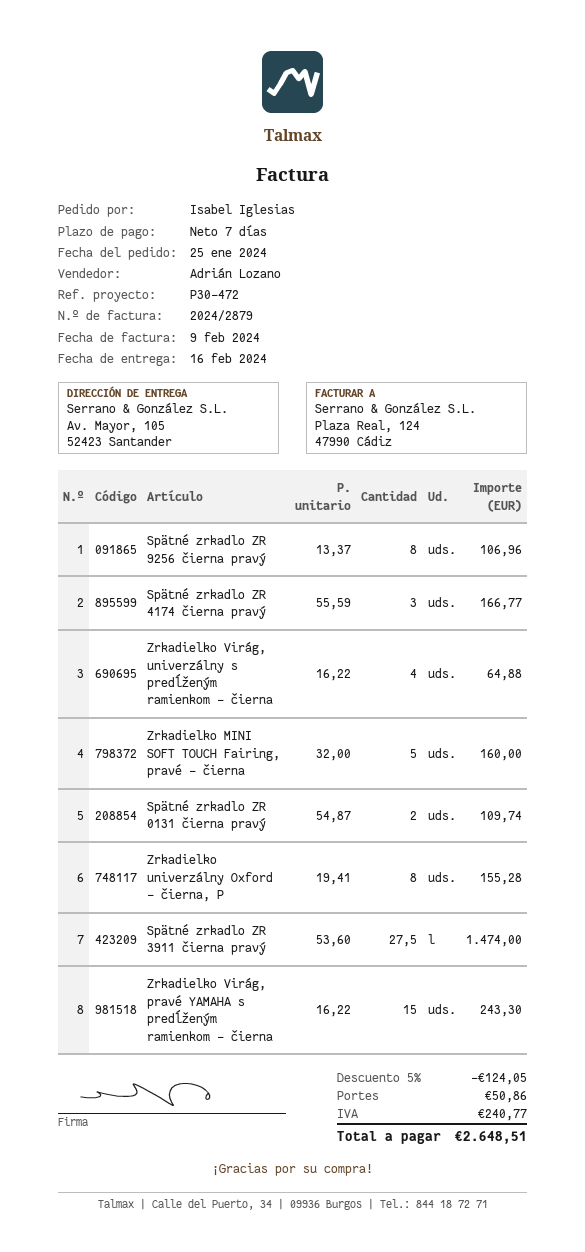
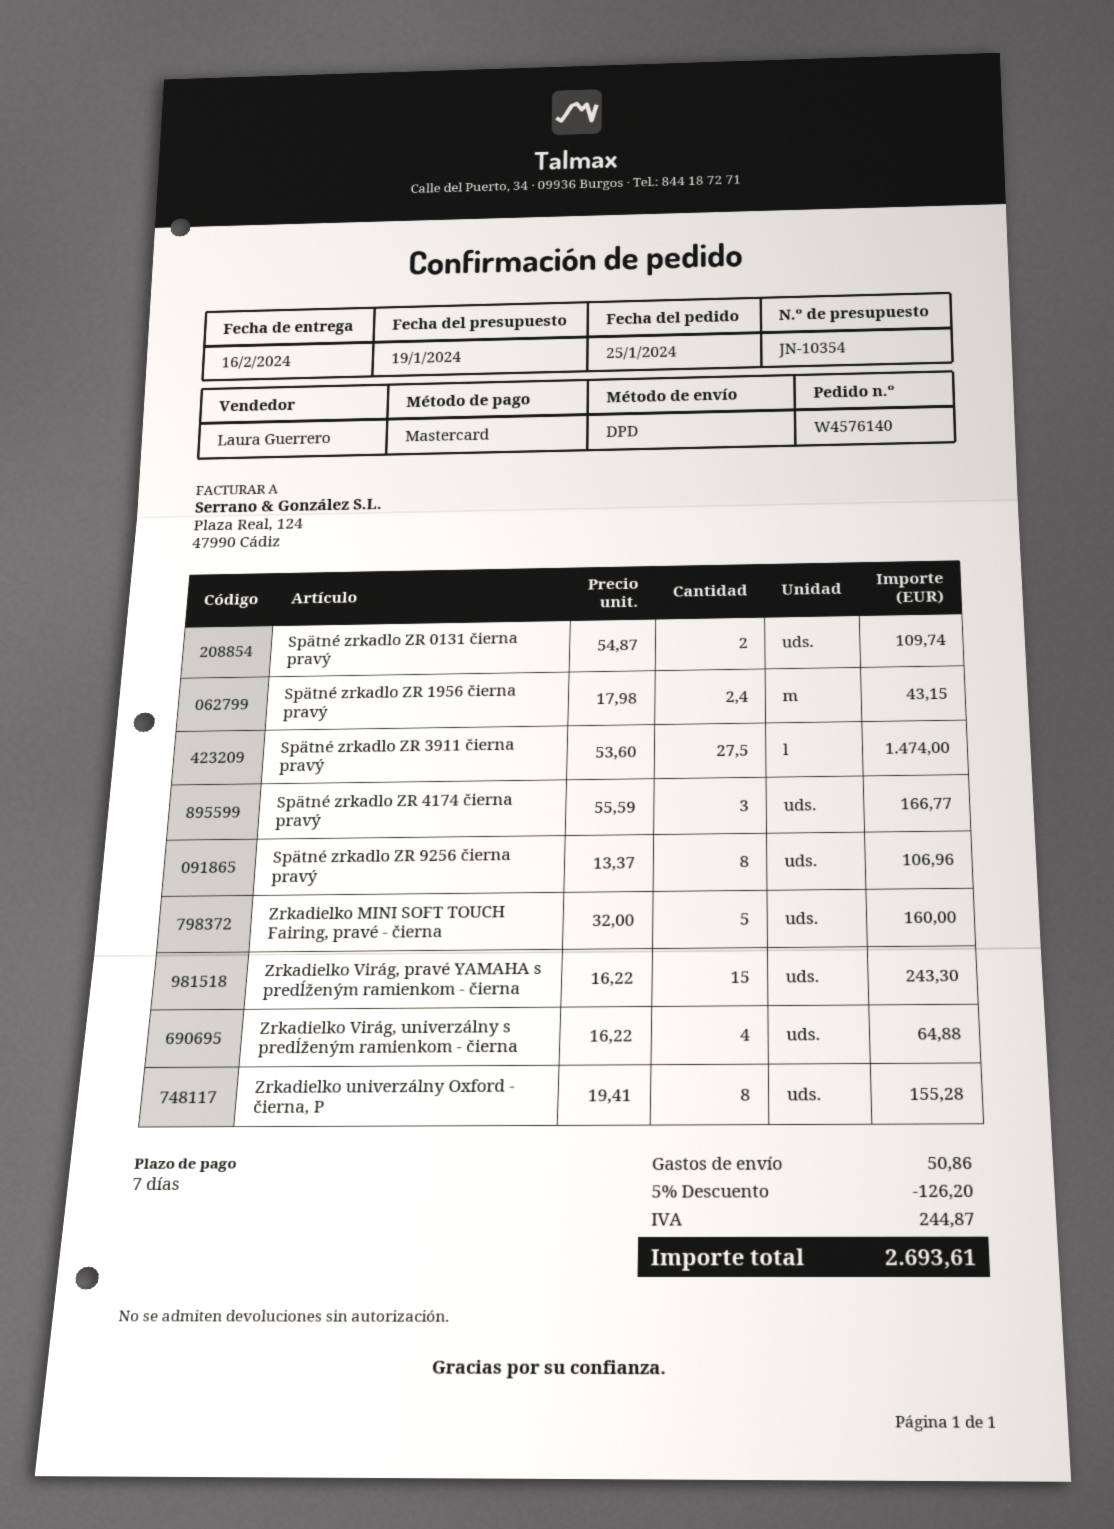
sales rep: Adrián Lozano -> Laura Guerrero
Spätné zrkadlo ZR 1956 čierna pravý: none -> 2.4 x 17.98 = 43.15
discount: 5% = 124.05 -> 5% = 126.20
tax: 240.77 -> 244.87
total: 2648.51 -> 2693.61

